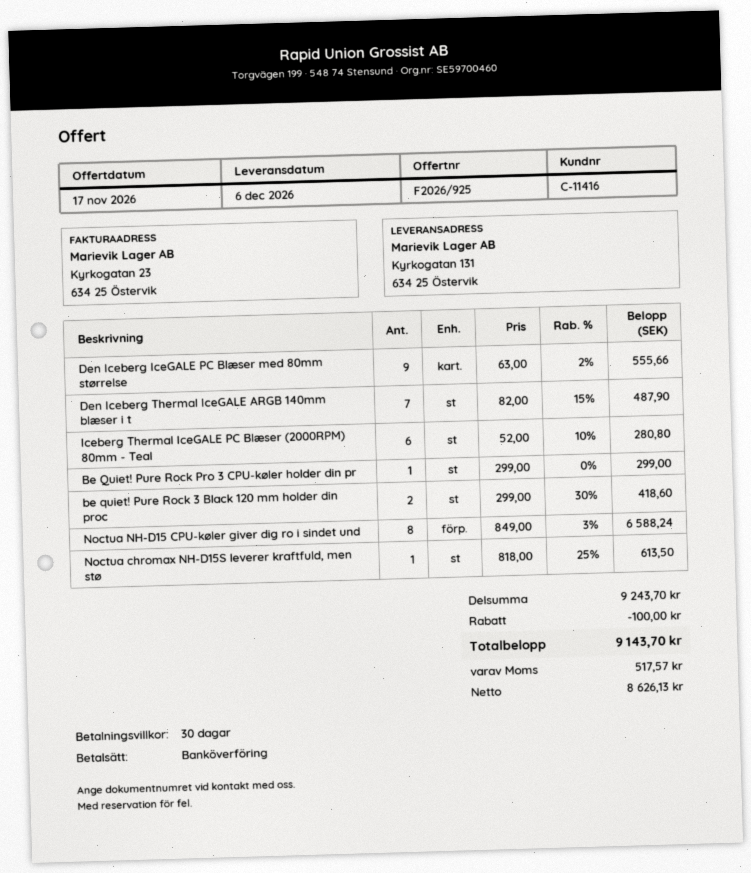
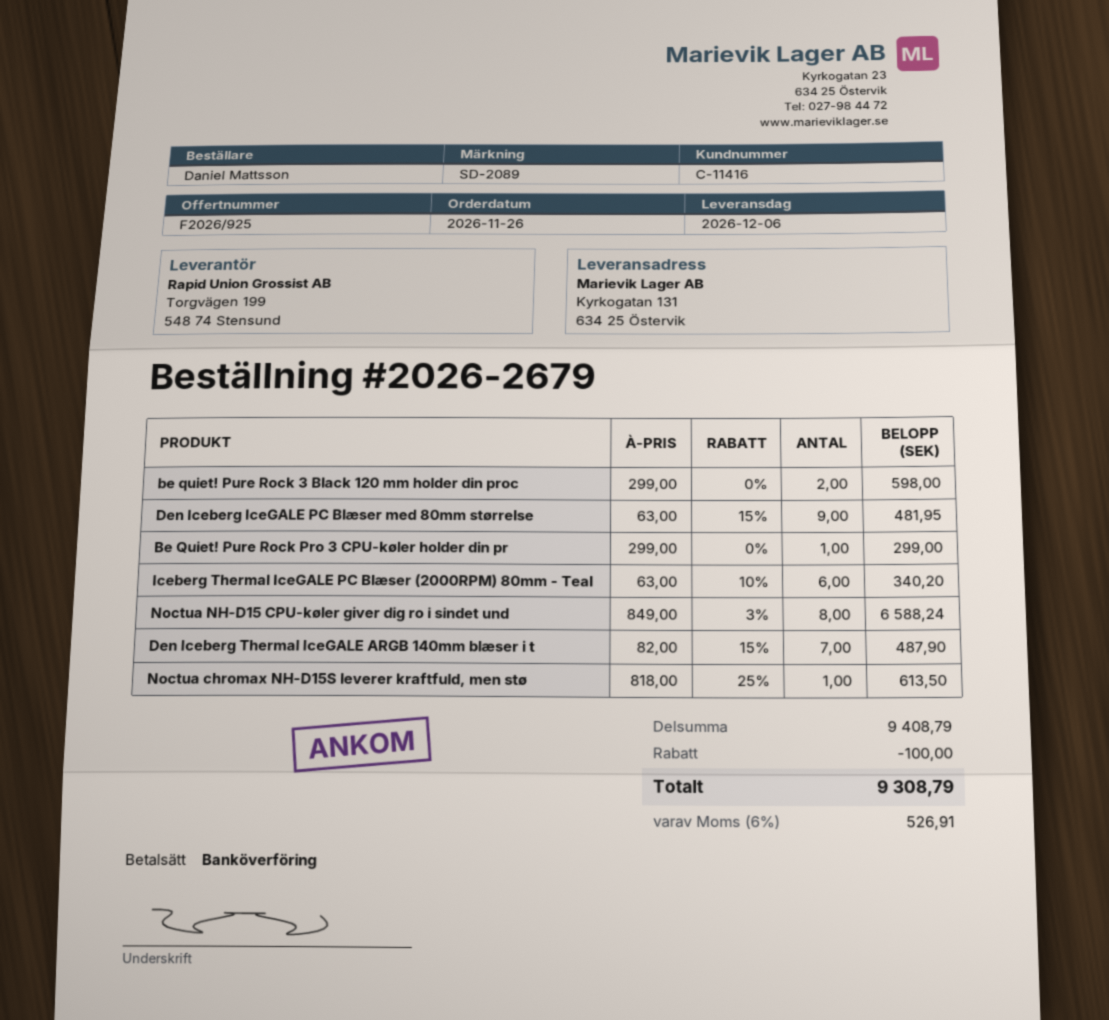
Den Iceberg IceGALE PC Blæser med 80mm størrelse: 9 x 63.00 - 2% = 555.66 -> 9 x 63.00 - 15% = 481.95
Iceberg Thermal IceGALE PC Blæser (2000RPM) 80mm - Teal: 6 x 52.00 - 10% = 280.80 -> 6 x 63.00 - 10% = 340.20
be quiet! Pure Rock 3 Black 120 mm holder din proc: 2 x 299.00 - 30% = 418.60 -> 2 x 299.00 = 598.00
subtotal: 9243.70 -> 9408.79
tax: 517.57 -> 526.91
total: 9143.70 -> 9308.79

